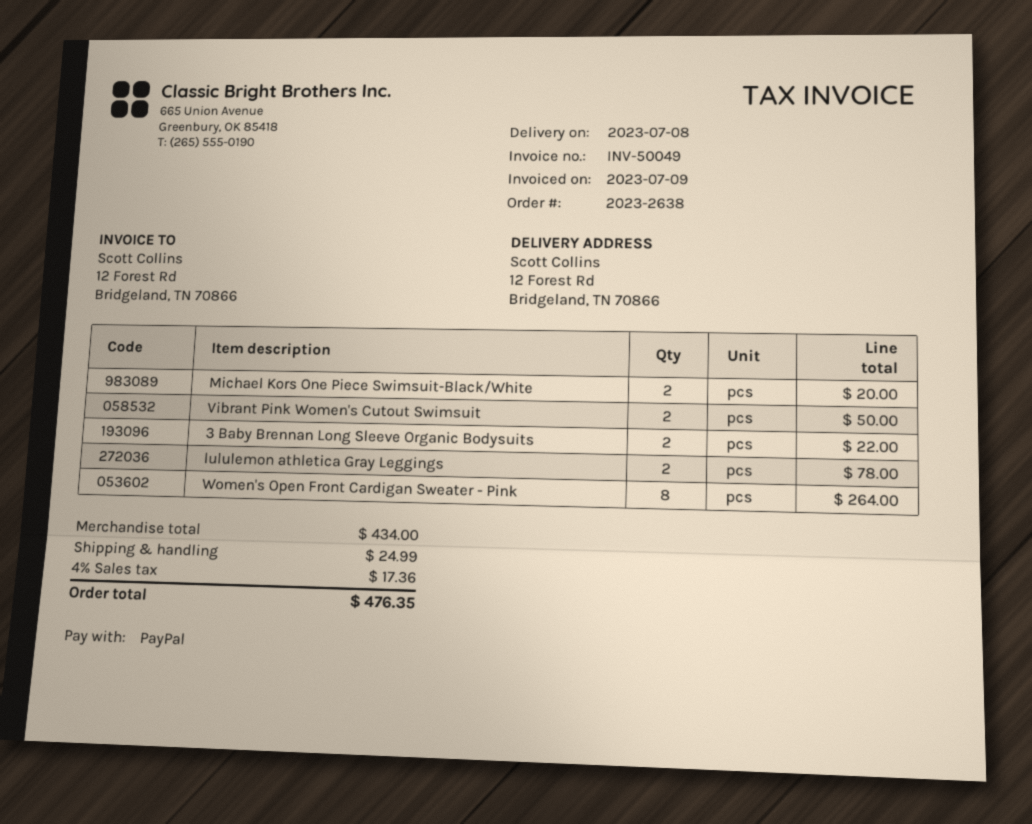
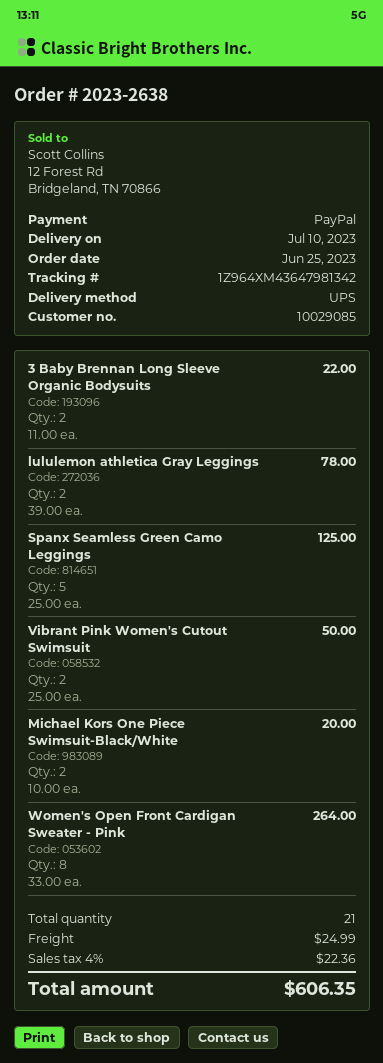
delivery date: 2023-07-08 -> 2023-07-10
Spanx Seamless Green Camo Leggings: none -> 5 for 125.00
tax: 4% = 17.36 -> 4% = 22.36
total: 476.35 -> 606.35

